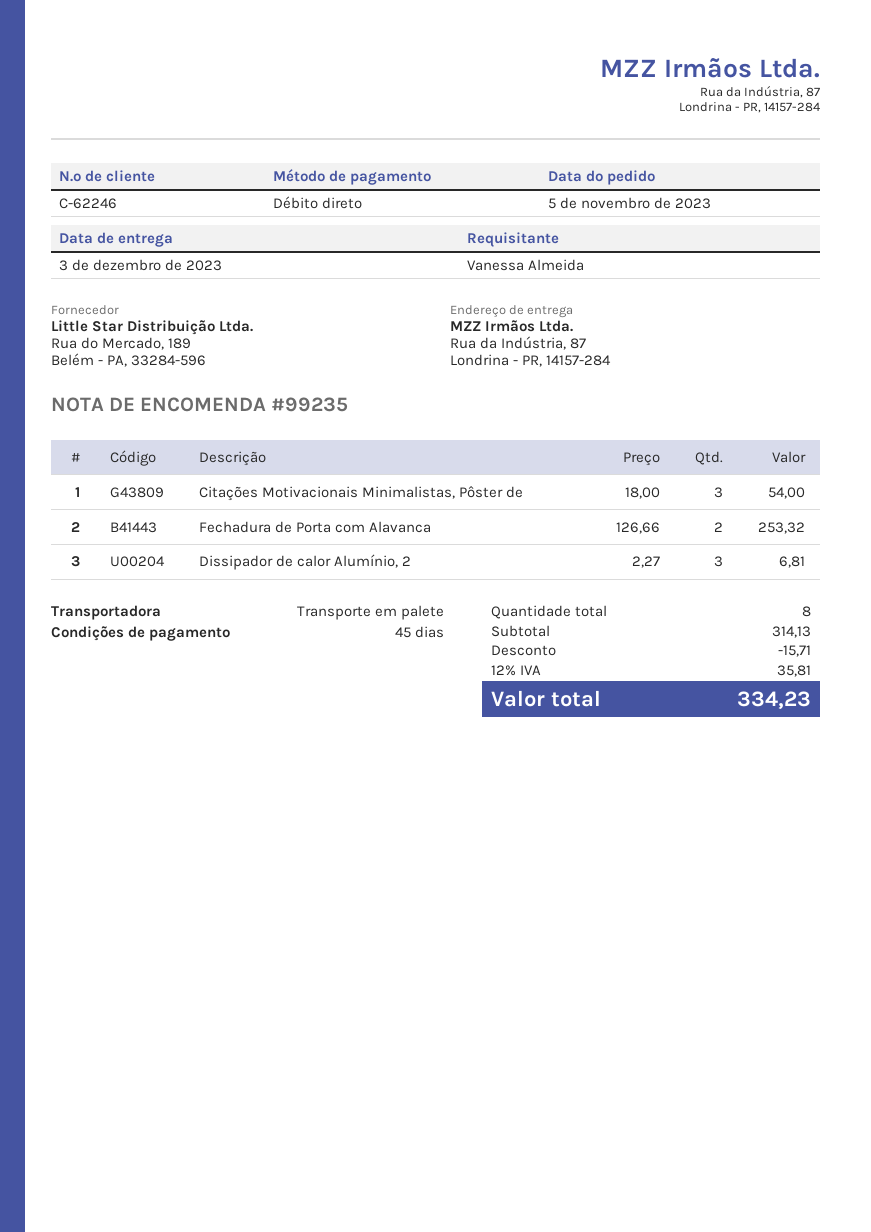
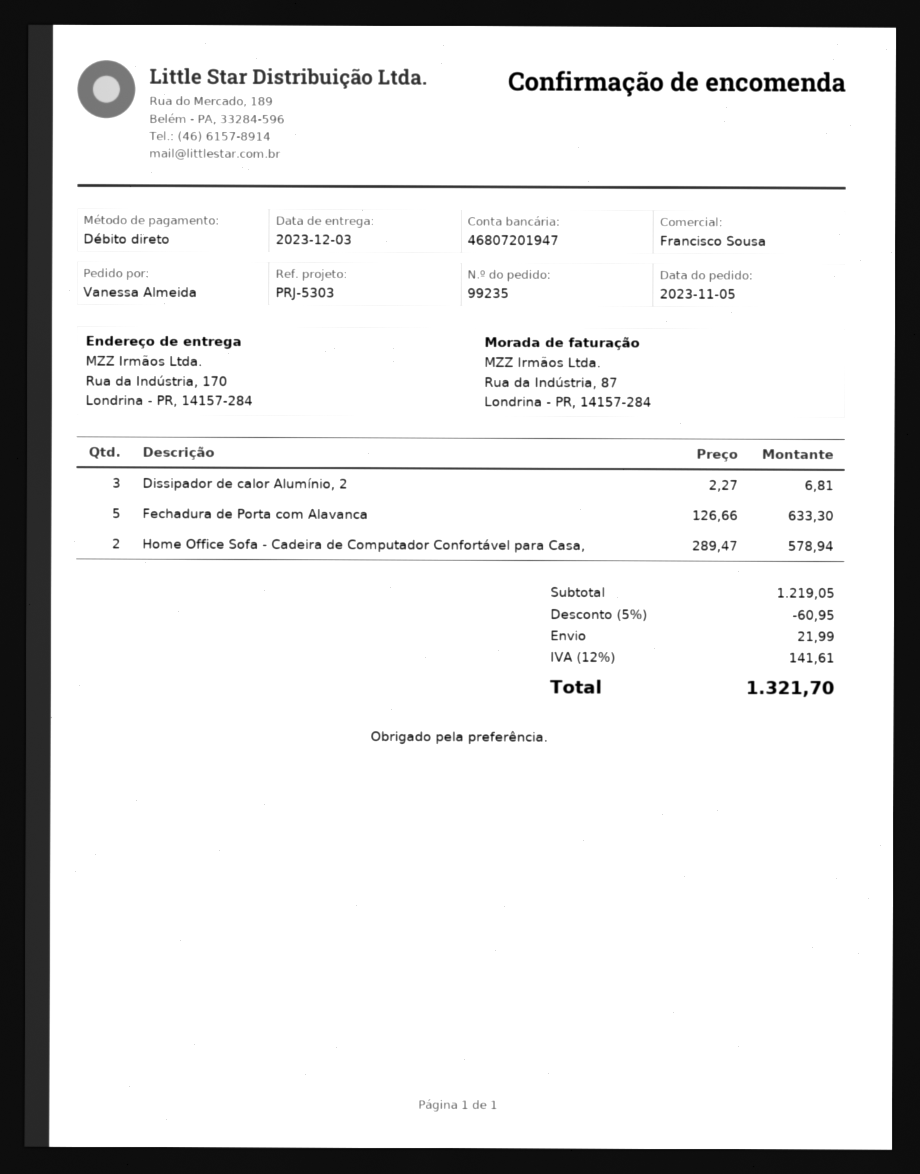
ship to: Rua da Indústria, 87, Londrina - PR, 14157-284 -> Rua da Indústria, 170, Londrina - PR, 14157-284
Citações Motivacionais Minimalistas, Pôster de: 3 x 18.00 = 54.00 -> none
Fechadura de Porta com Alavanca: 2 x 126.66 = 253.32 -> 5 x 126.66 = 633.30
Home Office Sofa - Cadeira de Computador Confortável para Casa,: none -> 2 x 289.47 = 578.94
subtotal: 314.13 -> 1219.05
discount: 15.71 -> 60.95
shipping: none -> 21.99
tax: 12% = 35.81 -> 12% = 141.61
total: 334.23 -> 1321.70

